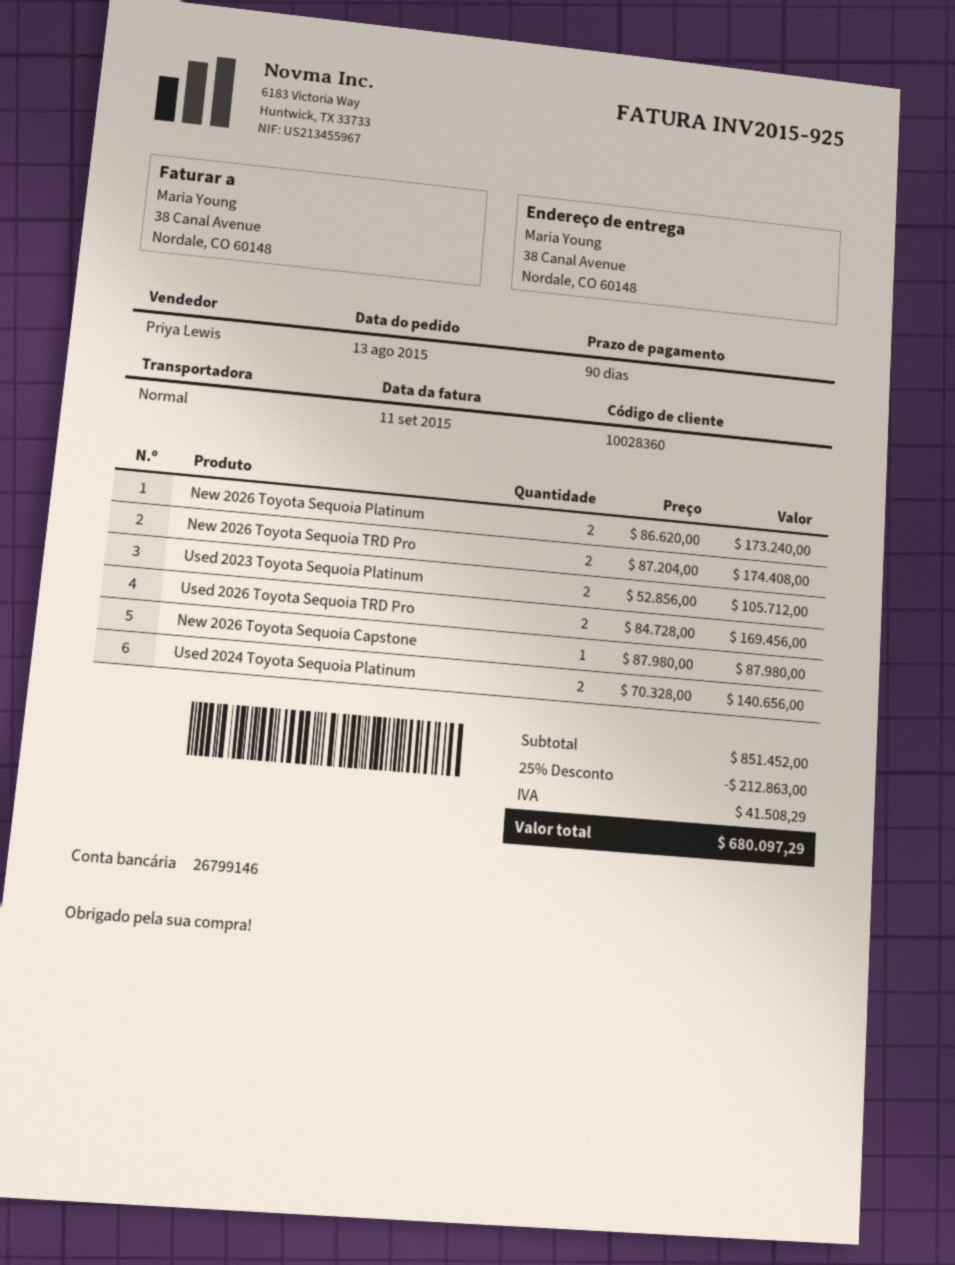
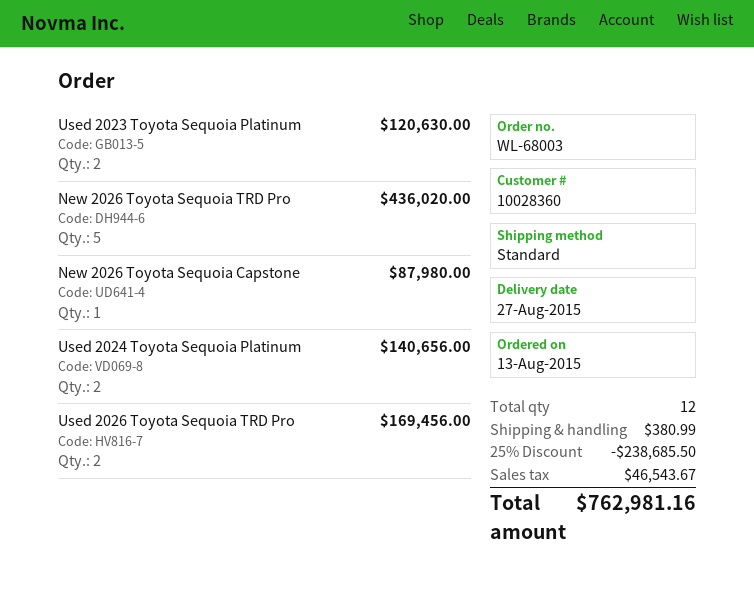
New 2026 Toyota Sequoia Platinum: 2 for 173240.00 -> none
New 2026 Toyota Sequoia TRD Pro: 2 for 174408.00 -> 5 for 436020.00
Used 2023 Toyota Sequoia Platinum: 2 for 105712.00 -> 2 for 120630.00
discount: 25% = 212863.00 -> 25% = 238685.50
shipping: none -> 380.99
tax: 41508.29 -> 46543.67
total: 680097.29 -> 762981.16

